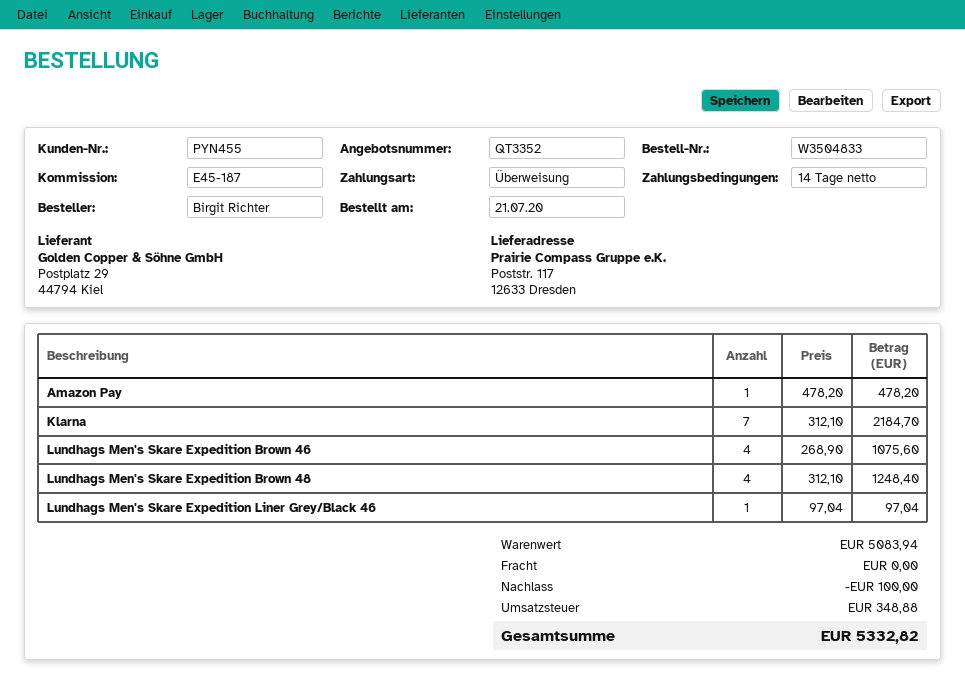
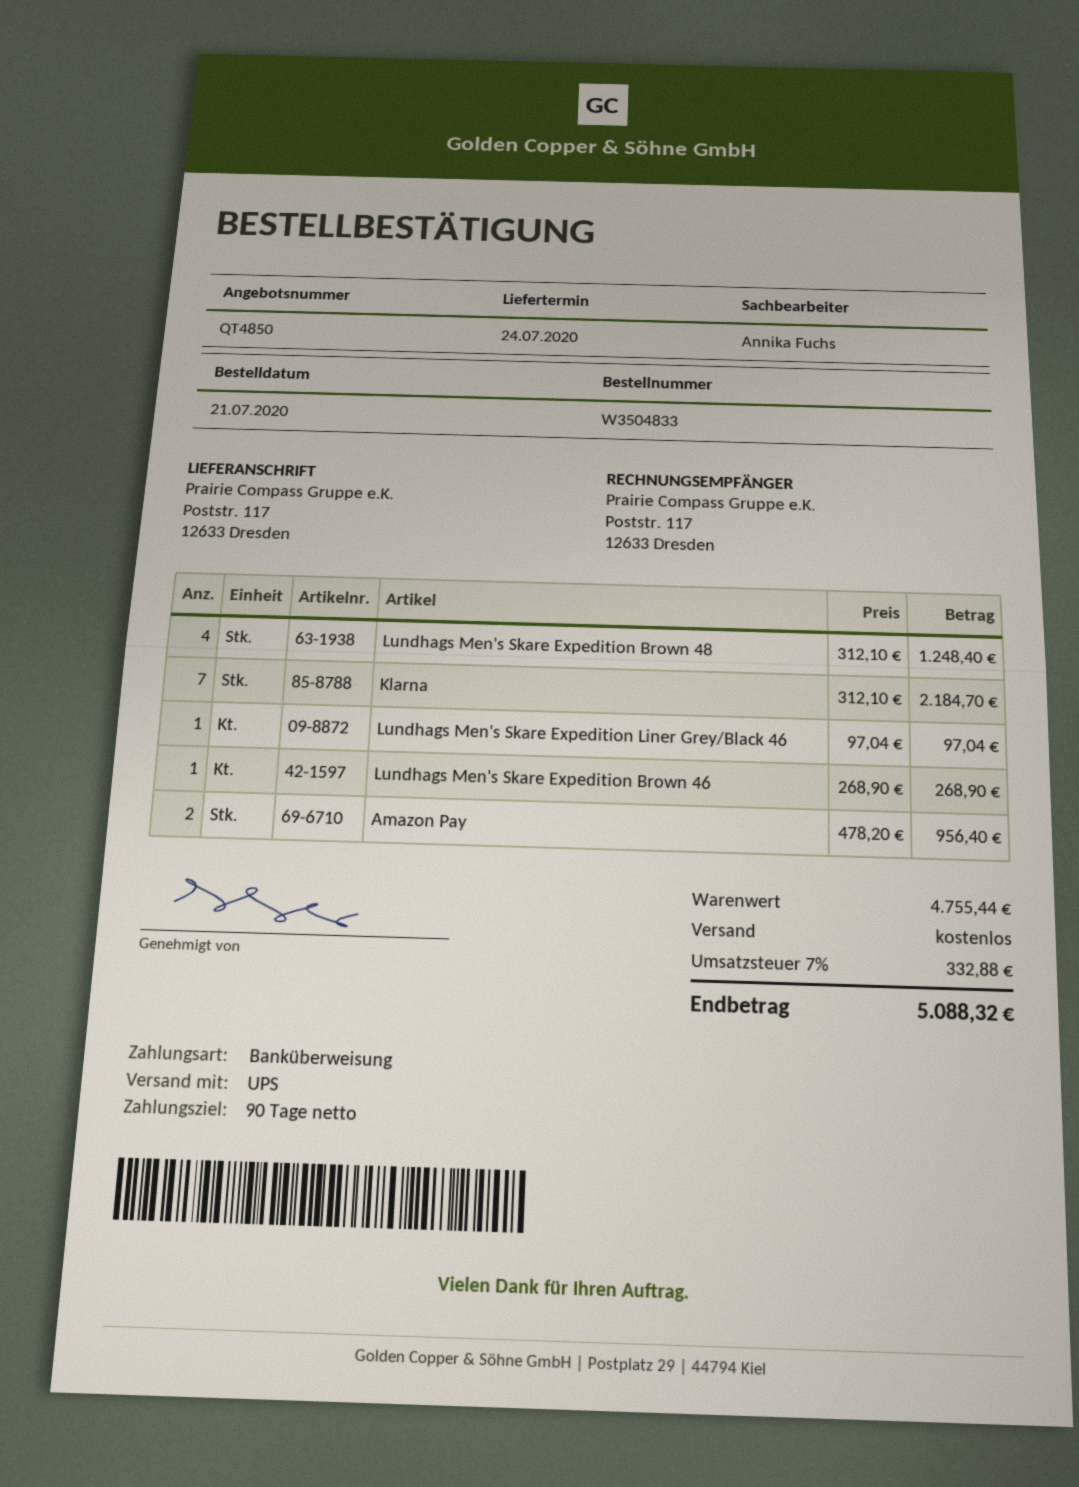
quote number: QT3352 -> QT4850
payment terms: 14 days -> 90 days
Amazon Pay: 1 x 478.20 = 478.20 -> 2 x 478.20 = 956.40
Lundhags Men's Skare Expedition Brown 46: 4 x 268.90 = 1075.60 -> 1 x 268.90 = 268.90
subtotal: 5083.94 -> 4755.44
discount: 100.00 -> none
tax: 348.88 -> 332.88
total: 5332.82 -> 5088.32

